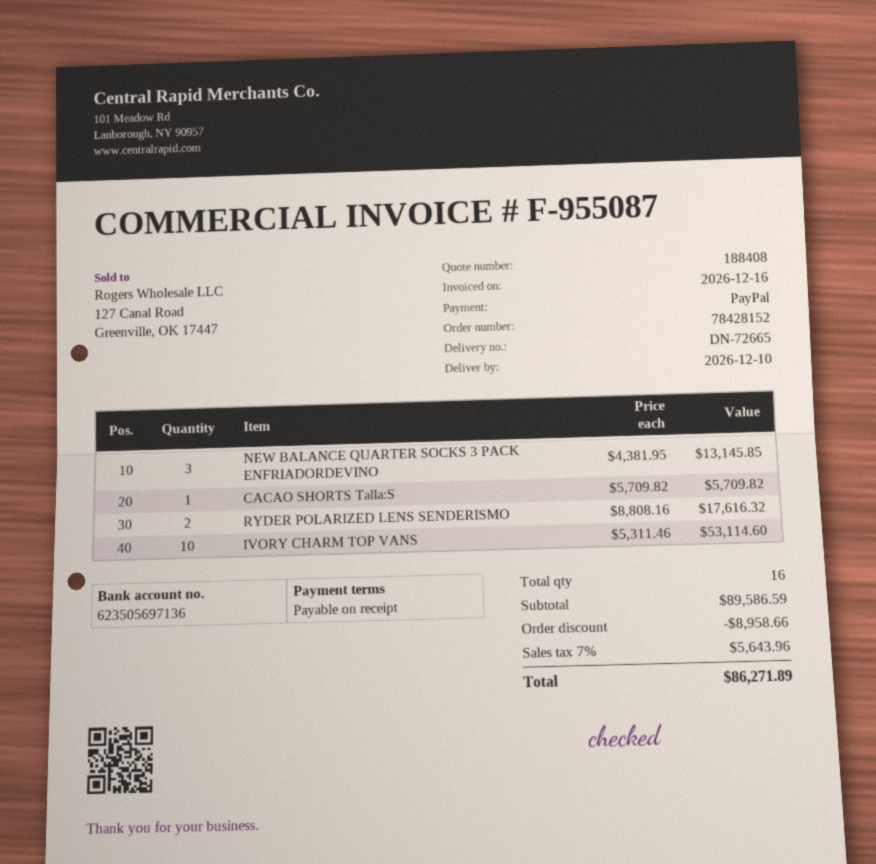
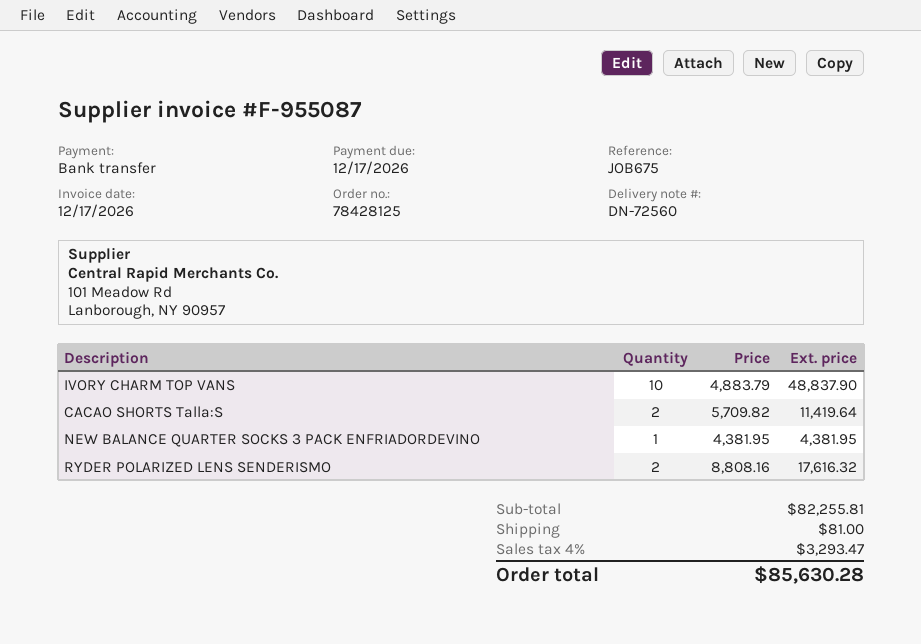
order number: 78428152 -> 78428125
delivery note number: DN-72665 -> DN-72560
invoice date: 2026-12-16 -> 2026-12-17
payment method: PayPal -> bank transfer
NEW BALANCE QUARTER SOCKS 3 PACK ENFRIADORDEVINO: 3 x 4381.95 = 13145.85 -> 1 x 4381.95 = 4381.95
CACAO SHORTS Talla:S: 1 x 5709.82 = 5709.82 -> 2 x 5709.82 = 11419.64
IVORY CHARM TOP VANS: 10 x 5311.46 = 53114.60 -> 10 x 4883.79 = 48837.90
subtotal: 89586.59 -> 82255.81
discount: 8958.66 -> none
shipping: none -> 81.00
tax: 7% = 5643.96 -> 4% = 3293.47
total: 86271.89 -> 85630.28

